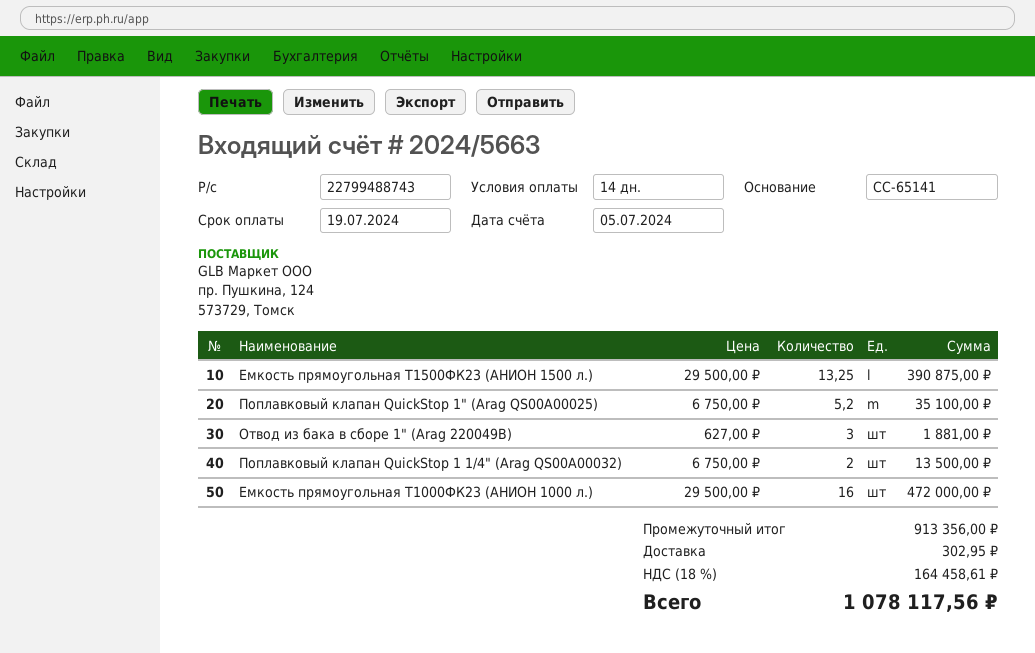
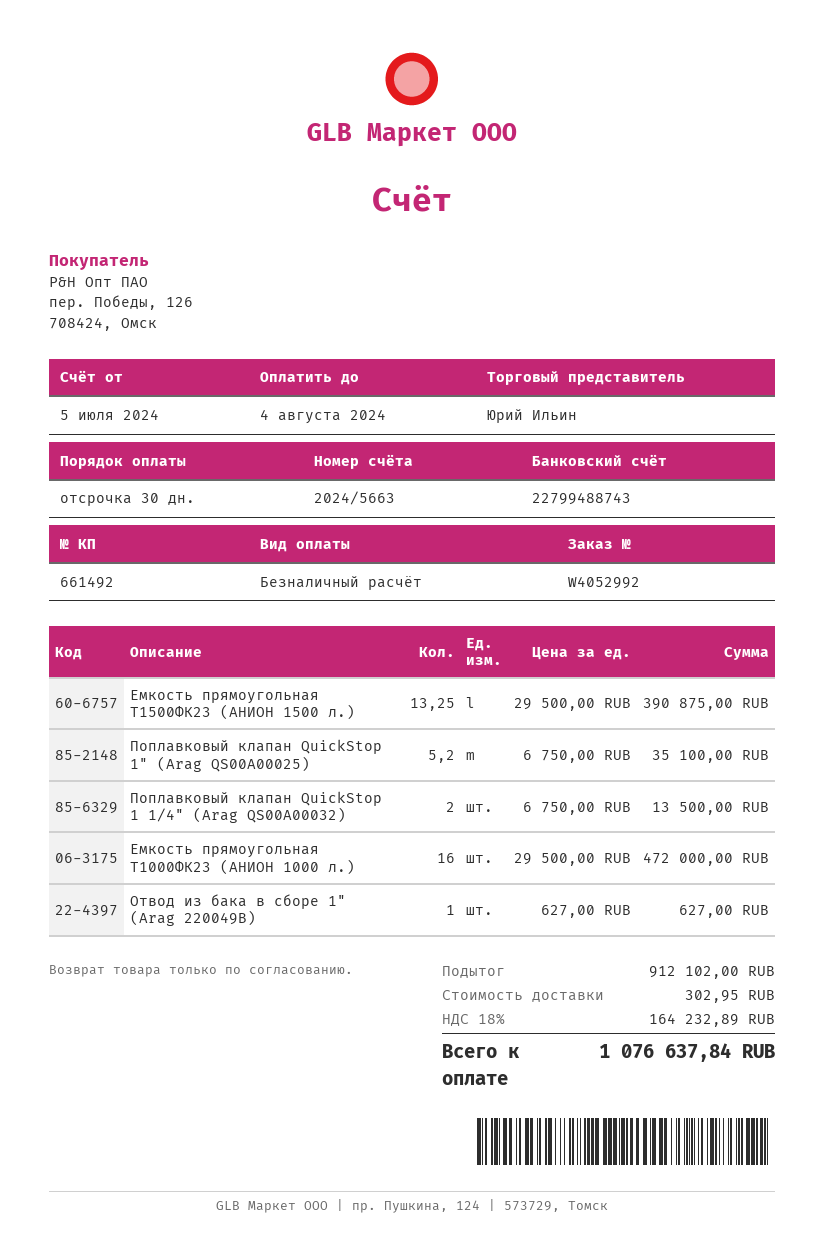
payment terms: 14 days -> 30 days
due date: 2024-07-19 -> 2024-08-04
Отвод из бака в сборе 1" (Arag 220049B): 3 x 627.00 = 1881.00 -> 1 x 627.00 = 627.00
subtotal: 913356.00 -> 912102.00
tax: 18% = 164458.61 -> 18% = 164232.89
total: 1078117.56 -> 1076637.84

